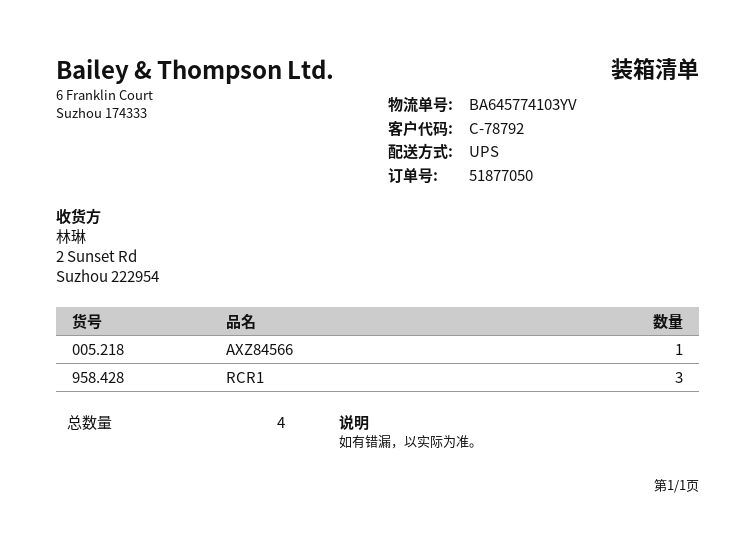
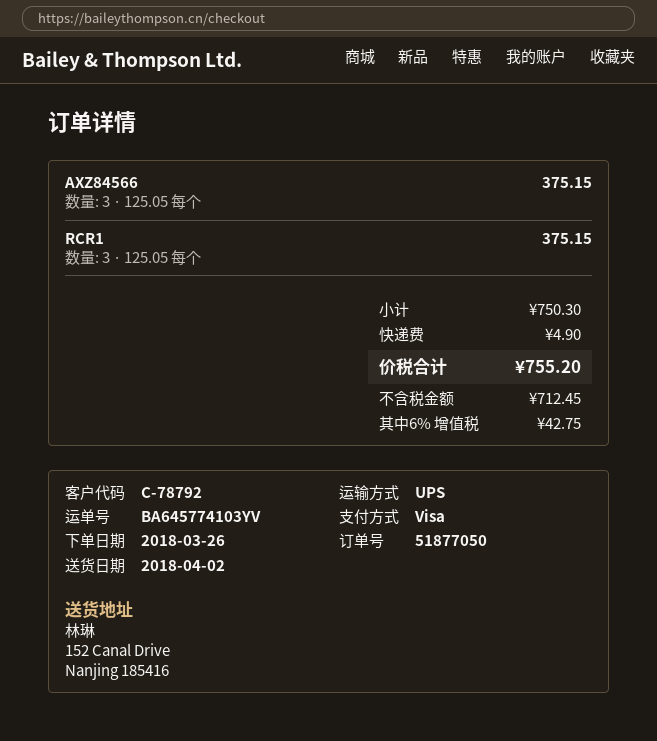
ship to: 2 Sunset Rd, Suzhou 222954 -> 152 Canal Drive, Nanjing 185416
AXZ84566: 1 -> 3

